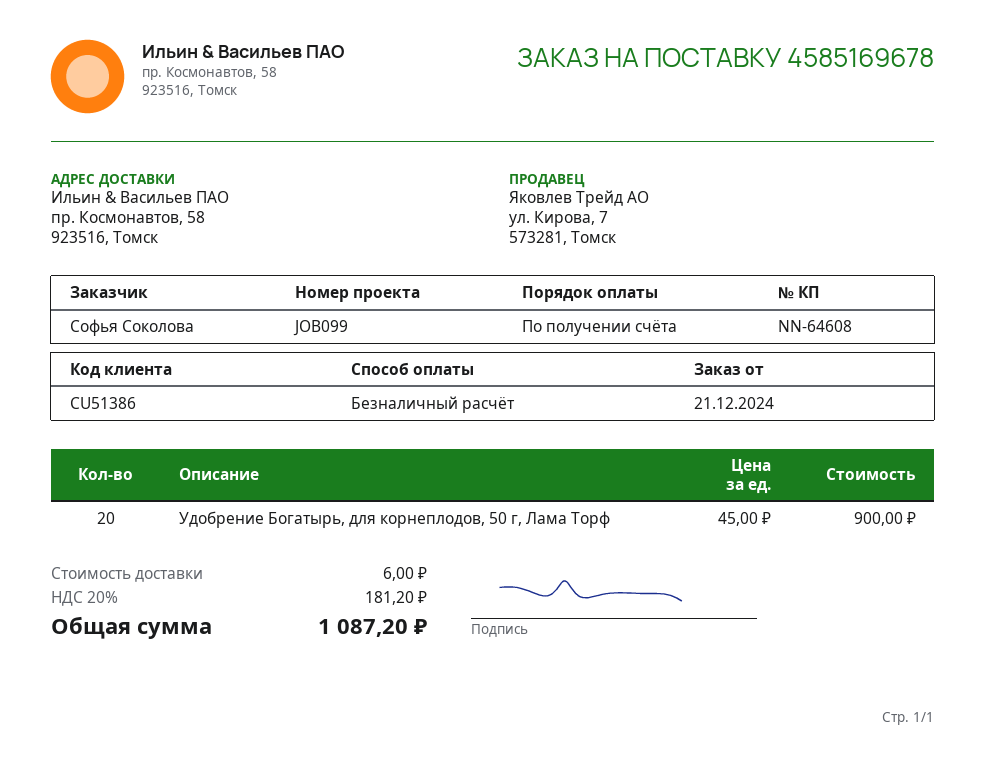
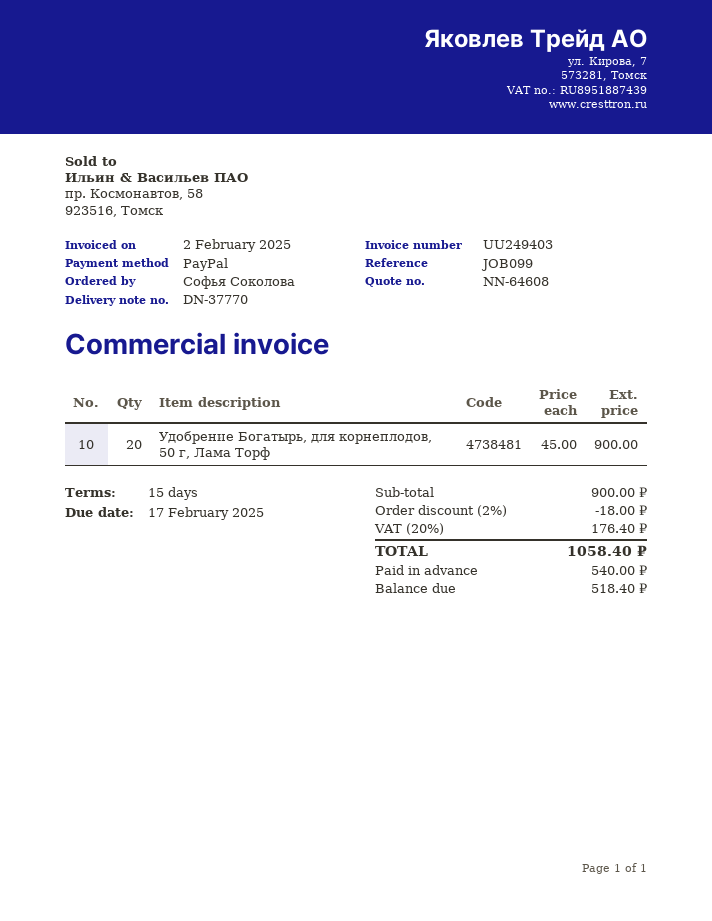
payment terms: on receipt -> 15 days
payment method: bank transfer -> PayPal
discount: none -> 2% = 18.00
shipping: 6.00 -> none
tax: 20% = 181.20 -> 20% = 176.40
total: 1087.20 -> 1058.40

